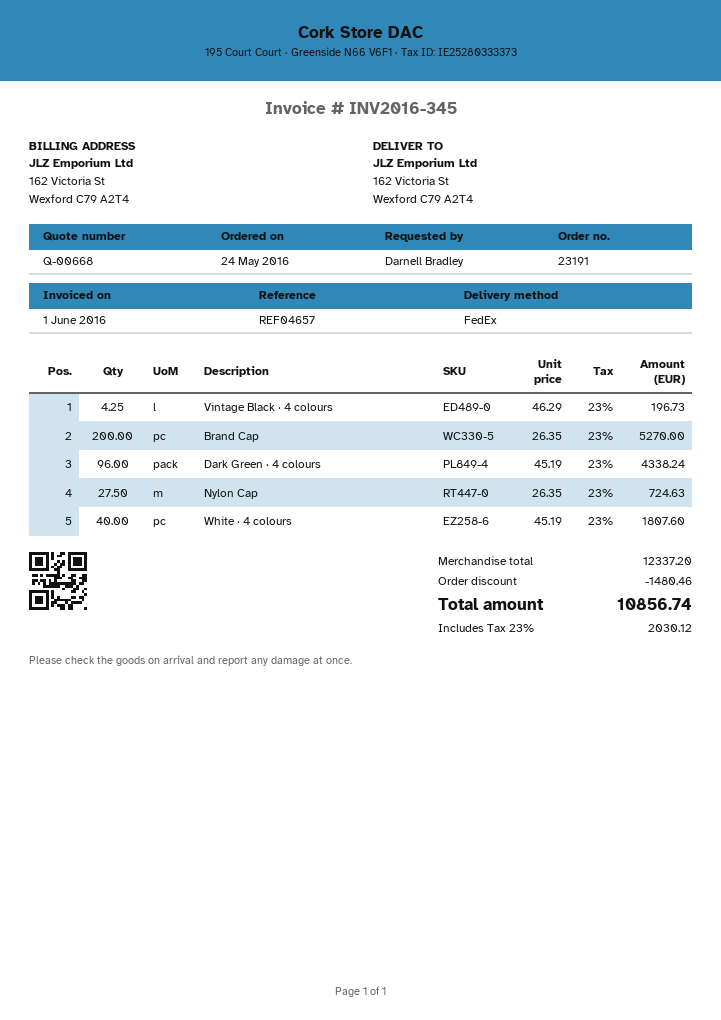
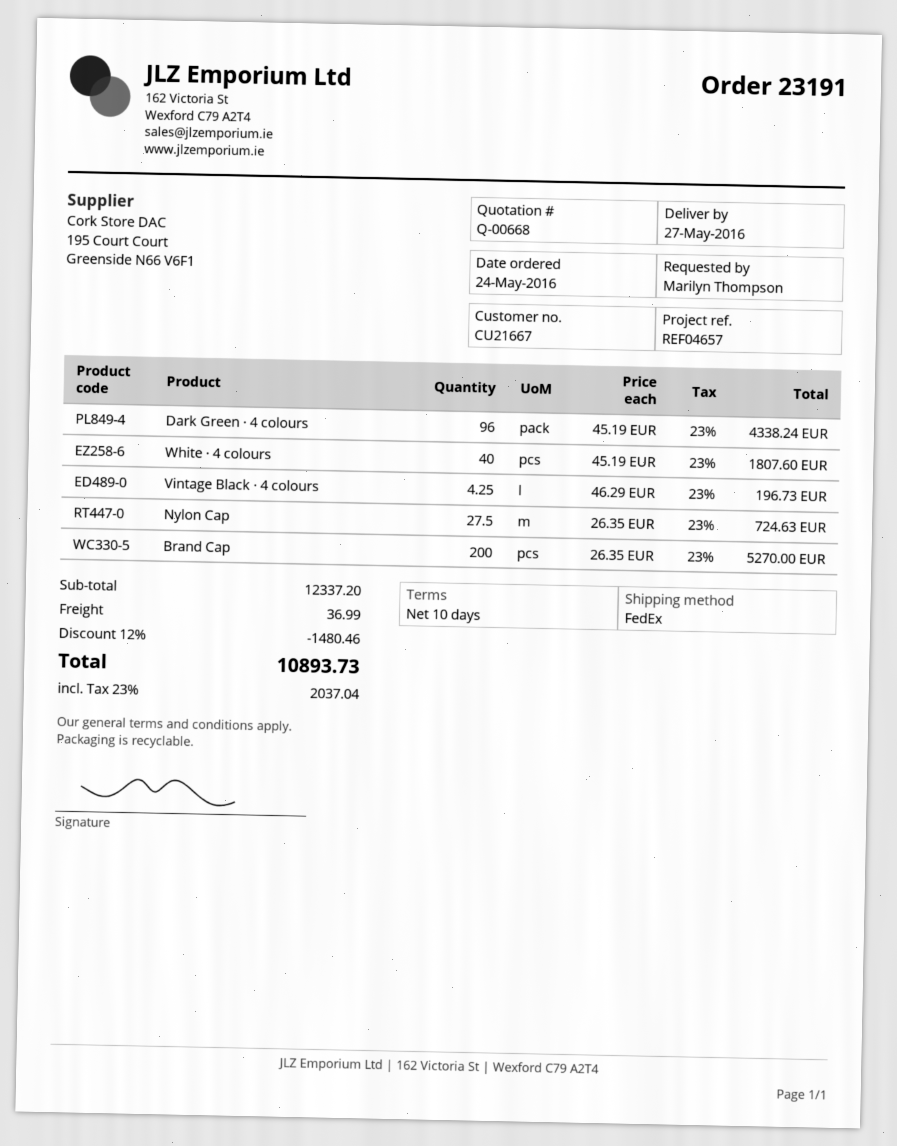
ordered by: Darnell Bradley -> Marilyn Thompson
shipping: none -> 36.99
tax: 23% = 2030.12 -> 23% = 2037.04
total: 10856.74 -> 10893.73

